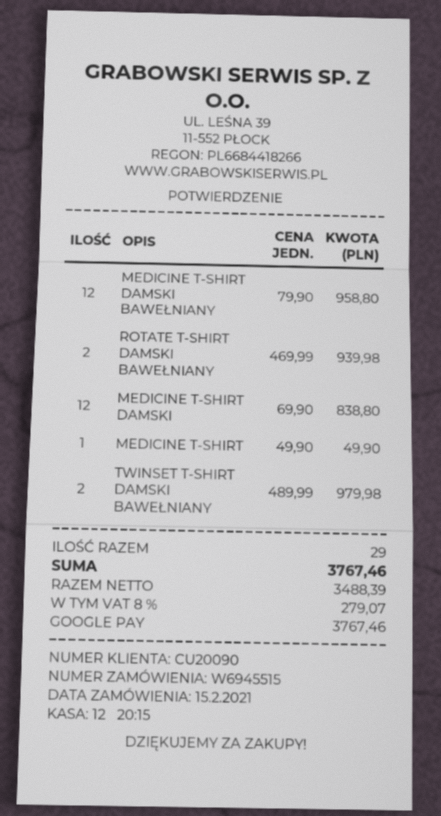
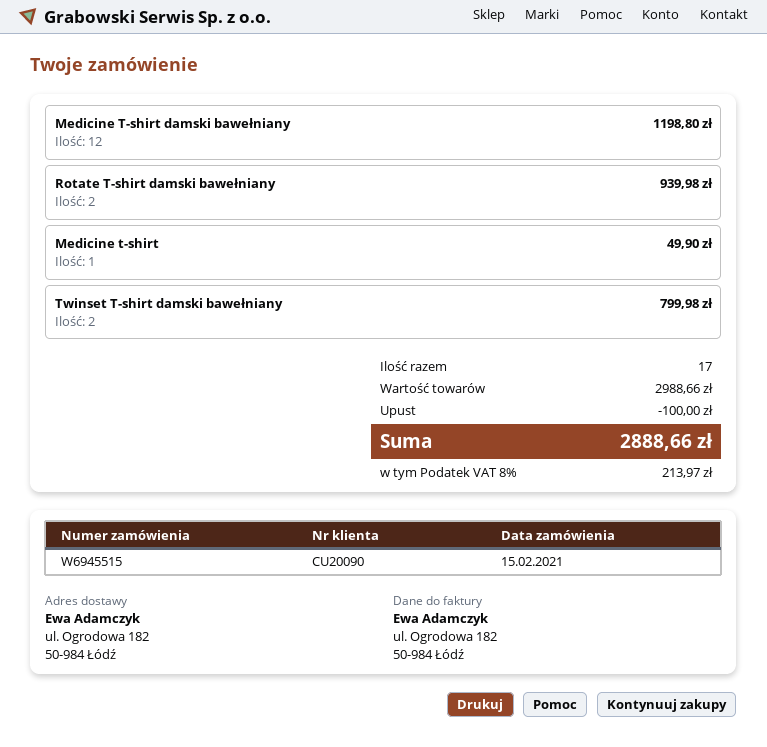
MEDICINE T-SHIRT DAMSKI BAWEŁNIANY: 12 for 958.80 -> 12 for 1198.80
MEDICINE T-SHIRT DAMSKI: 12 for 838.80 -> none
TWINSET T-SHIRT DAMSKI BAWEŁNIANY: 2 for 979.98 -> 2 for 799.98
total quantity: 29 -> 17
discount: none -> 100.00
tax: 8% = 279.07 -> 8% = 213.97
total: 3767.46 -> 2888.66

